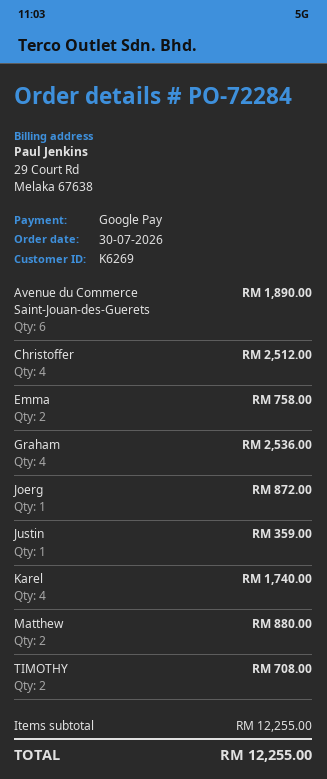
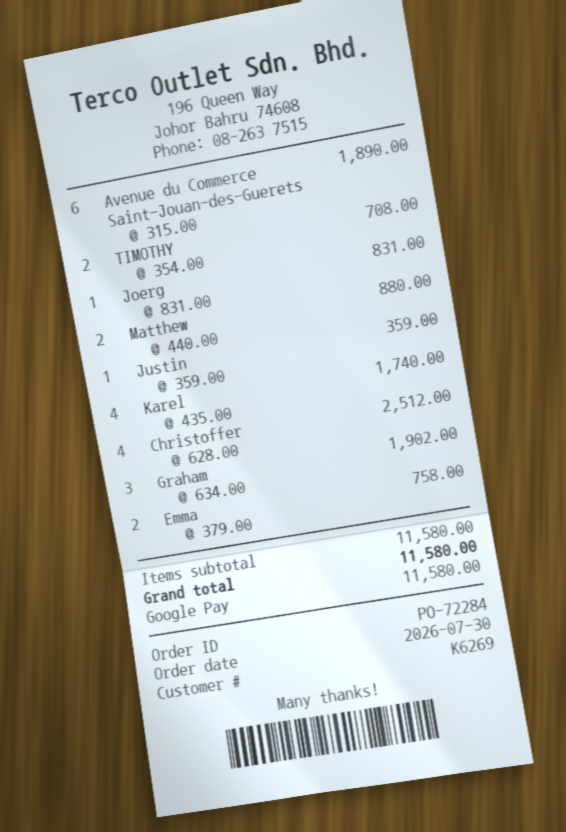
Graham: 4 for 2536.00 -> 3 for 1902.00
Joerg: 1 for 872.00 -> 1 for 831.00
subtotal: 12255.00 -> 11580.00
total: 12255.00 -> 11580.00

